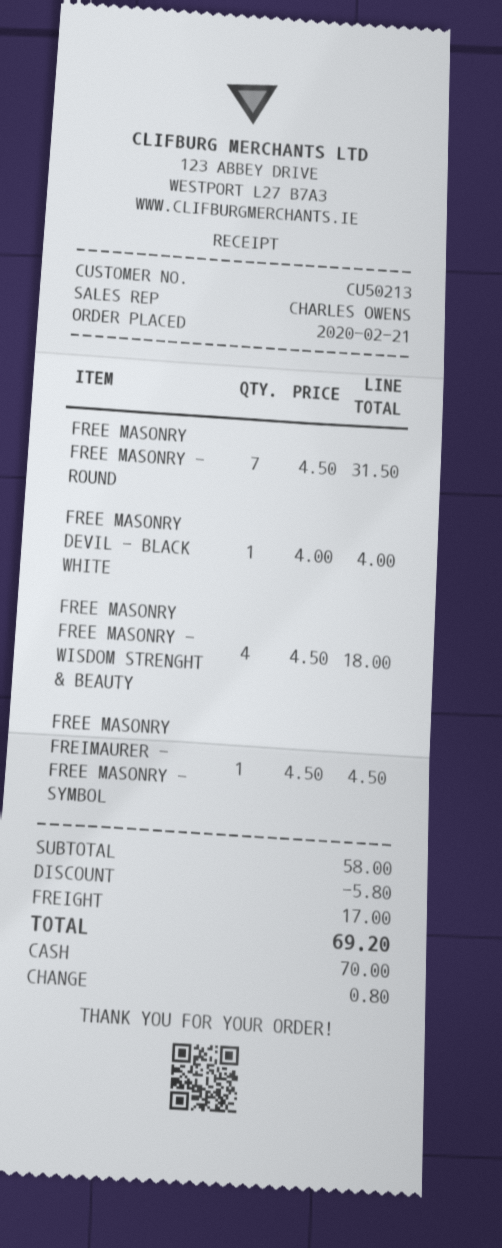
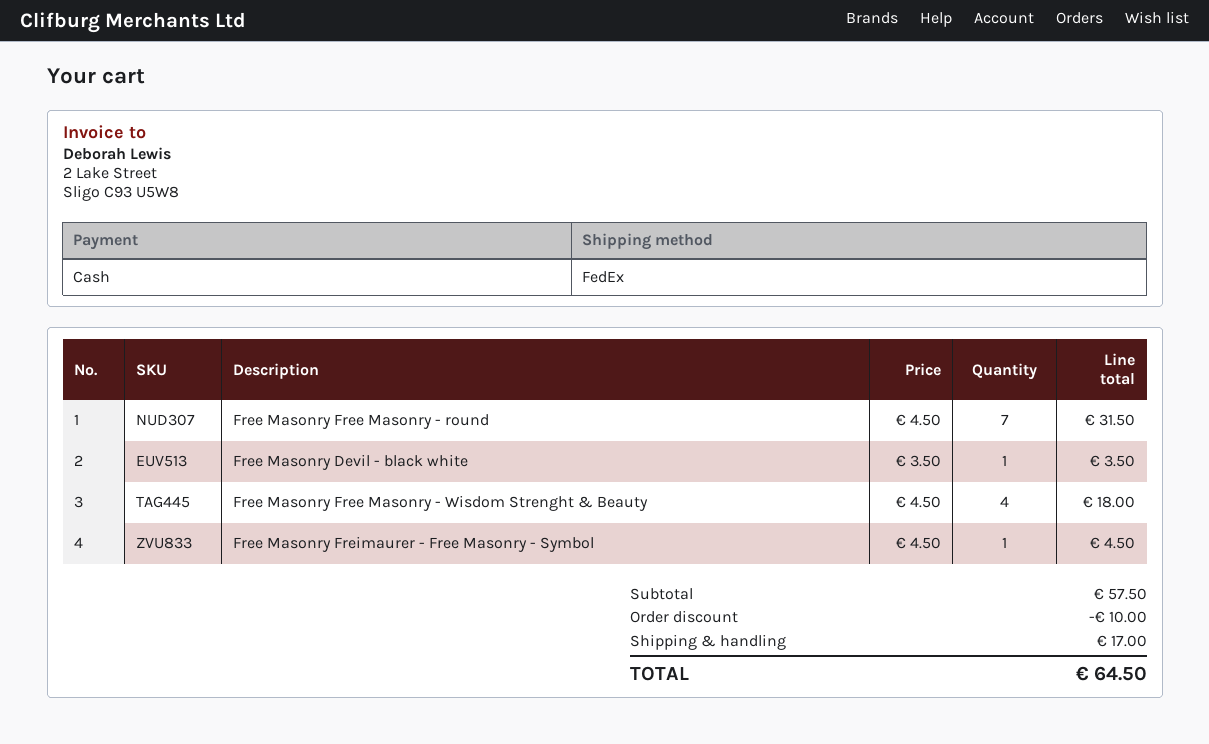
FREE MASONRY DEVIL - BLACK WHITE: 1 x 4.00 = 4.00 -> 1 x 3.50 = 3.50
subtotal: 58.00 -> 57.50
discount: 5.80 -> 10.00
total: 69.20 -> 64.50

